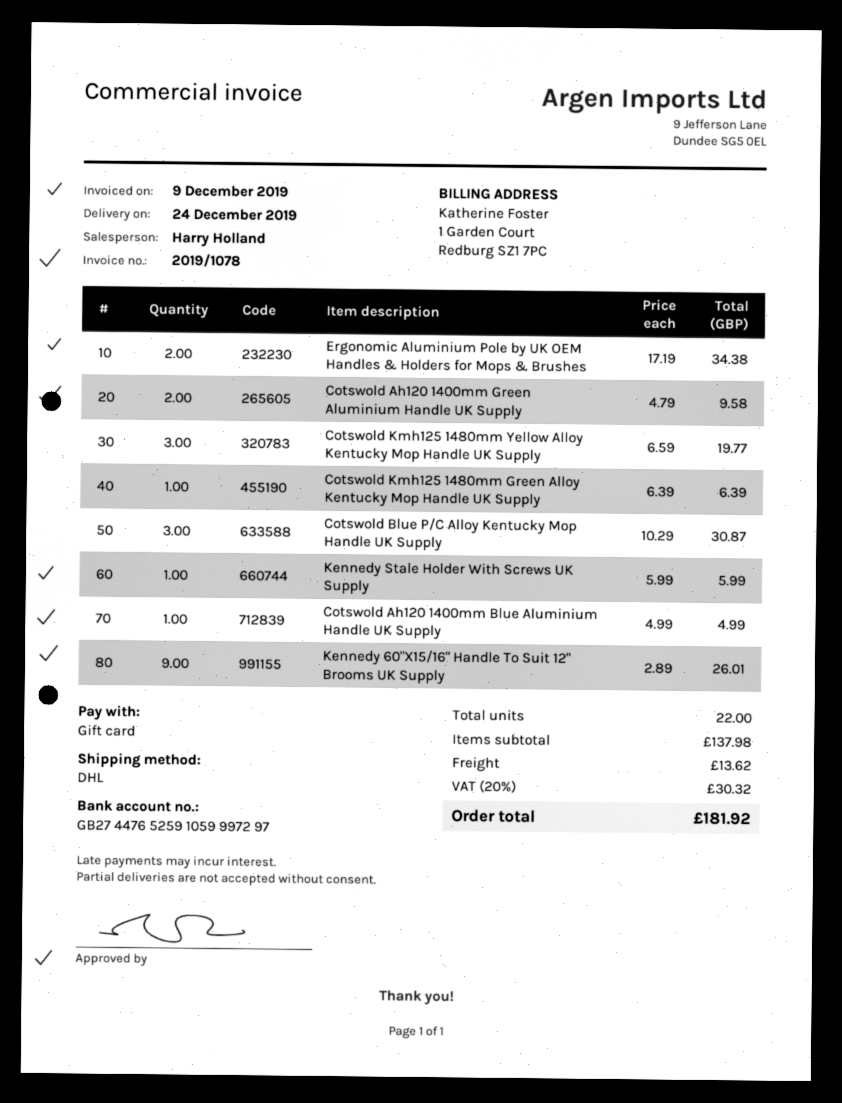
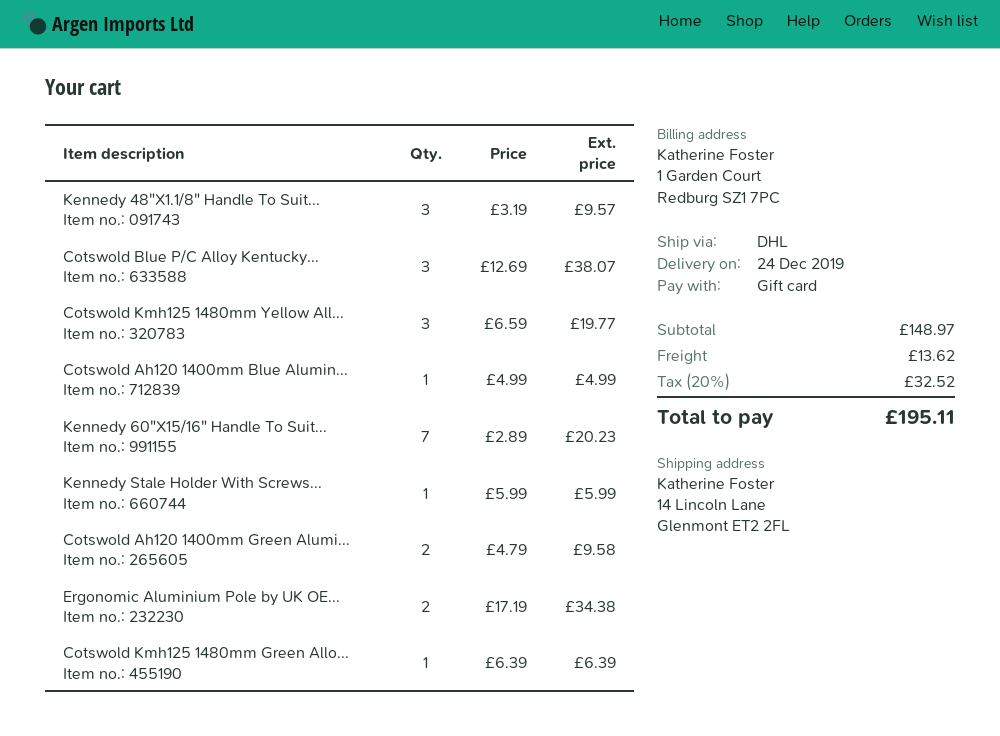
Cotswold Blue P/C Alloy Kentucky Mop Handle UK Supply: 3 x 10.29 = 30.87 -> 3 x 12.69 = 38.07
Kennedy 60"X15/16" Handle To Suit 12" Brooms UK Supply: 9 x 2.89 = 26.01 -> 7 x 2.89 = 20.23
Kennedy 48"X1.1/8" Handle To Suit...: none -> 3 x 3.19 = 9.57
subtotal: 137.98 -> 148.97
tax: 20% = 30.32 -> 20% = 32.52
total: 181.92 -> 195.11

